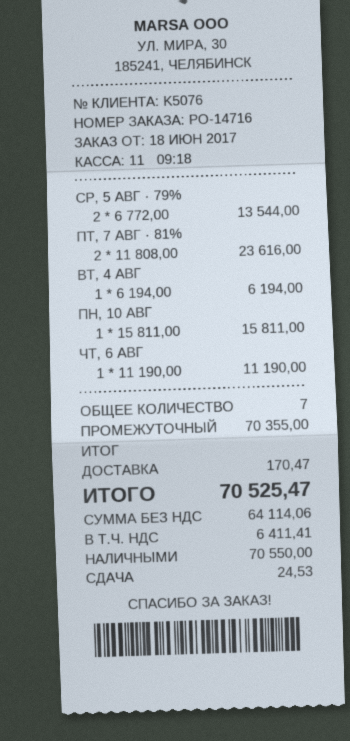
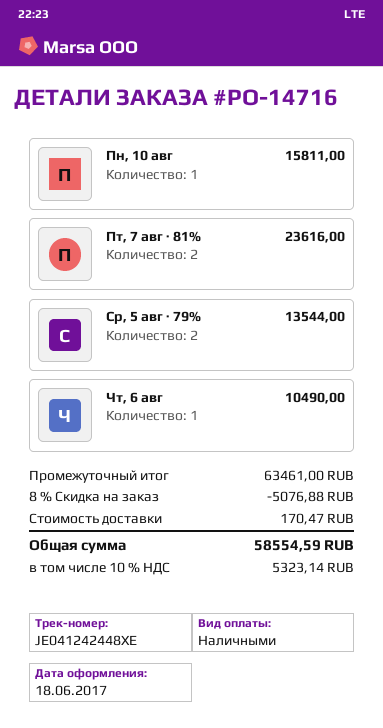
ВТ, 4 АВГ: 1 for 6194.00 -> none
ЧТ, 6 АВГ: 1 for 11190.00 -> 1 for 10490.00
subtotal: 70355.00 -> 63461.00
discount: none -> 8% = 5076.88
tax: 6411.41 -> 5323.14
total: 70525.47 -> 58554.59

